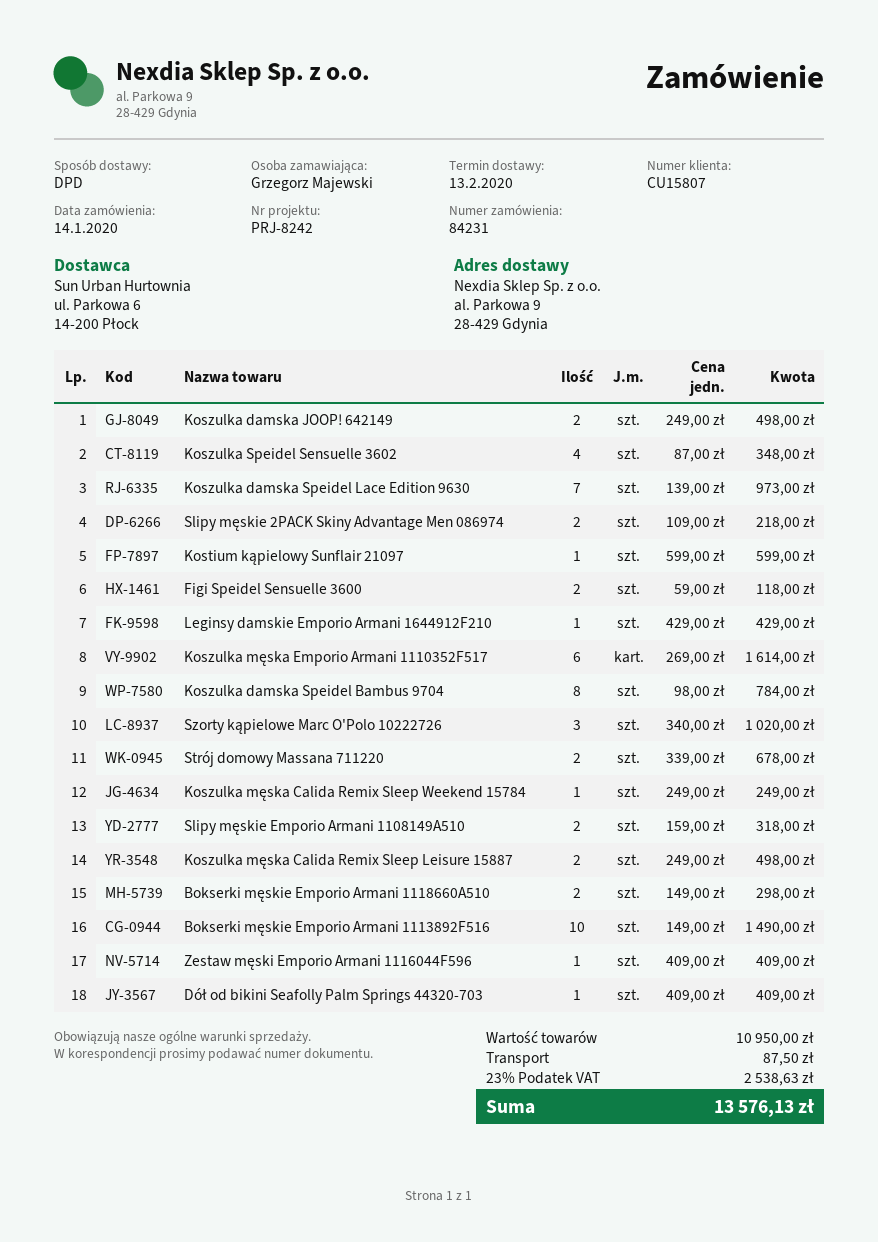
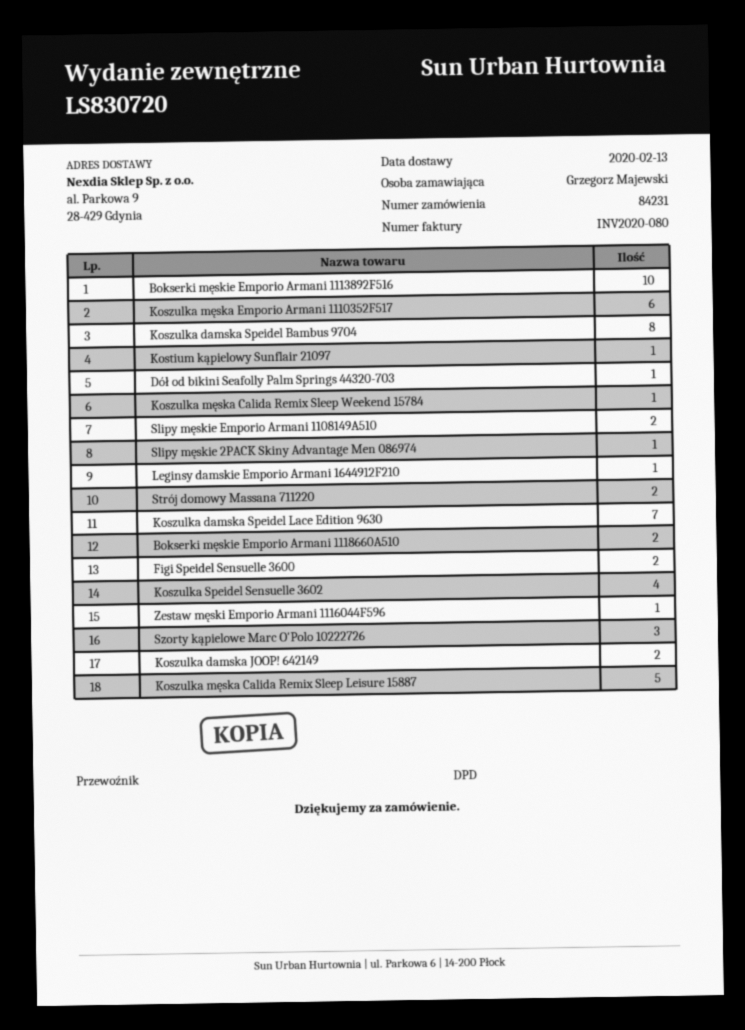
Slipy męskie 2PACK Skiny Advantage Men 086974: 2 -> 1
Koszulka męska Calida Remix Sleep Leisure 15887: 2 -> 5

